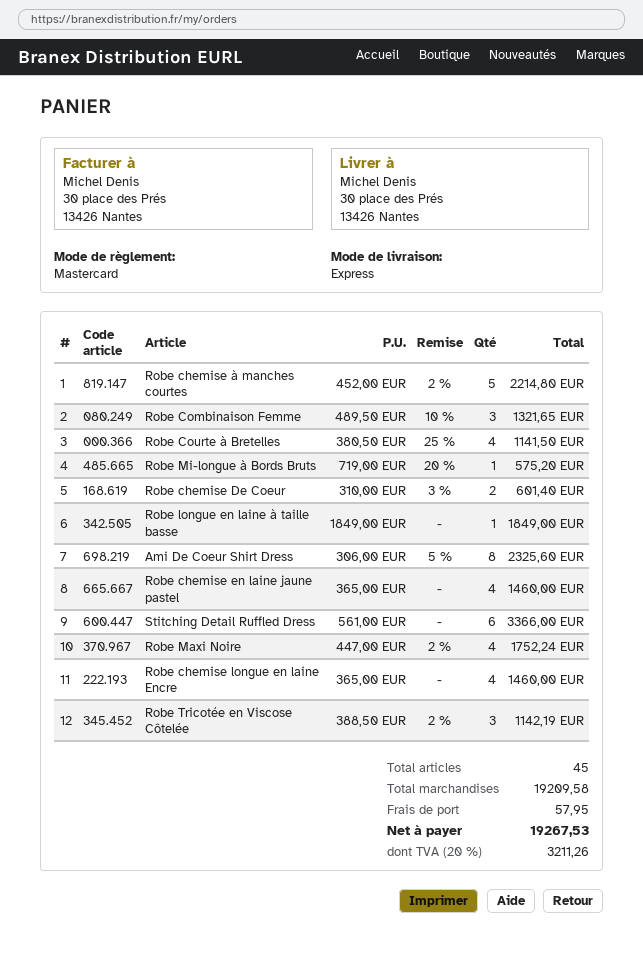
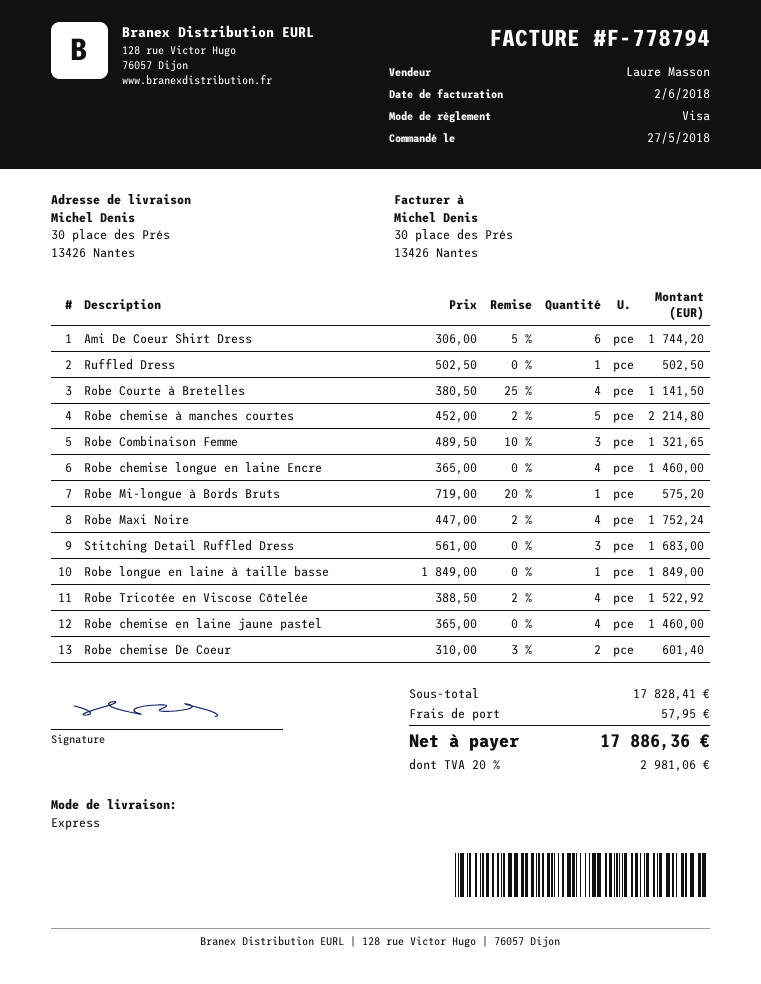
payment method: Mastercard -> Visa
Ami De Coeur Shirt Dress: 8 x 306.00 - 5% = 2325.60 -> 6 x 306.00 - 5% = 1744.20
Stitching Detail Ruffled Dress: 6 x 561.00 = 3366.00 -> 3 x 561.00 = 1683.00
Robe Tricotée en Viscose Côtelée: 3 x 388.50 - 2% = 1142.19 -> 4 x 388.50 - 2% = 1522.92
Ruffled Dress: none -> 1 x 502.50 = 502.50
subtotal: 19209.58 -> 17828.41
tax: 20% = 3211.26 -> 20% = 2981.06
total: 19267.53 -> 17886.36

